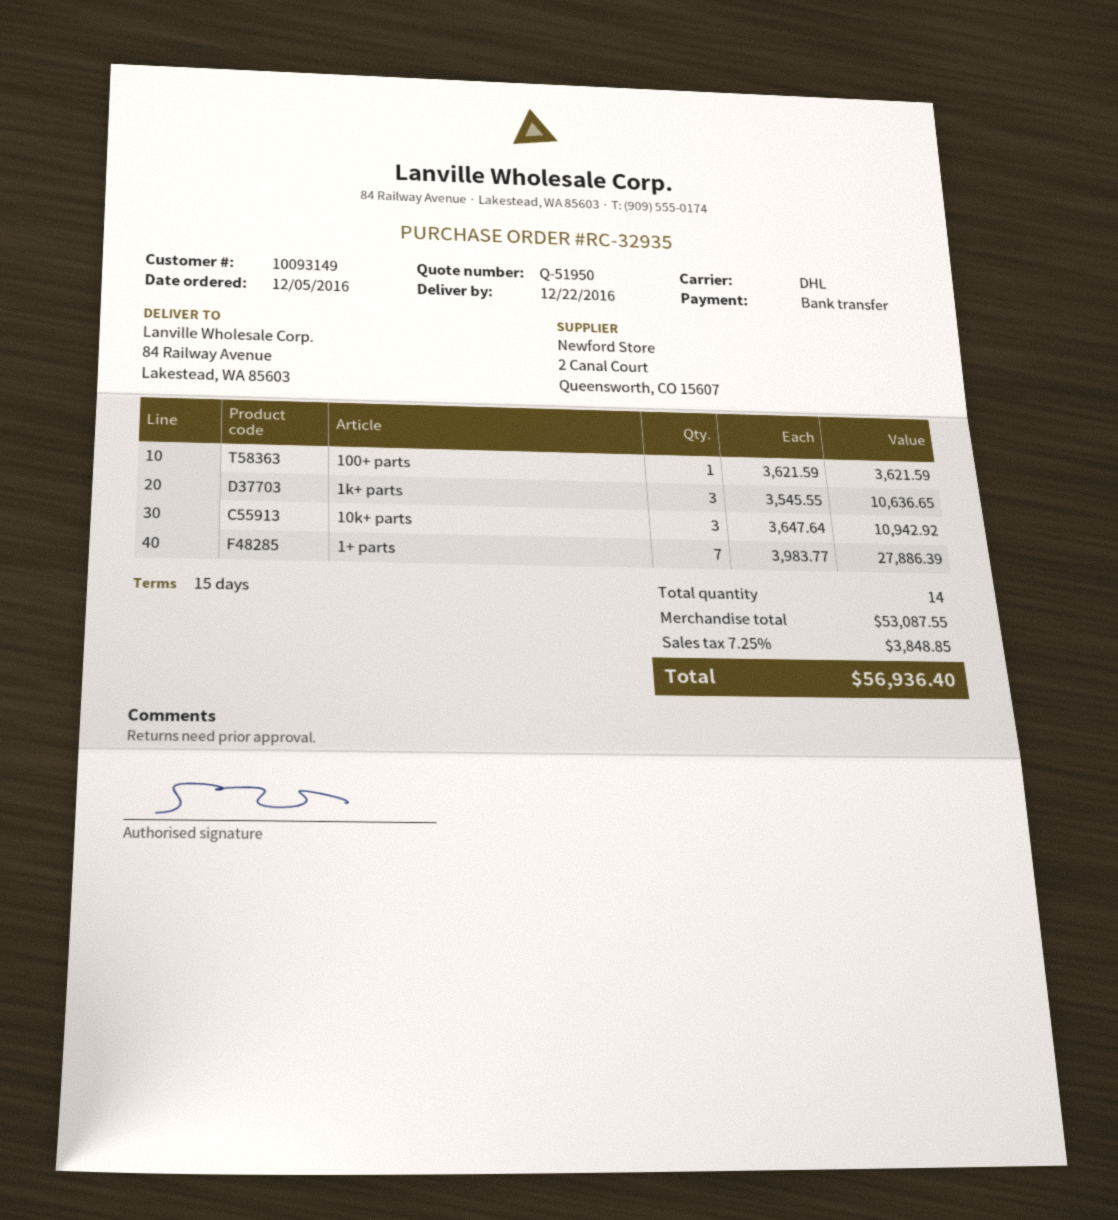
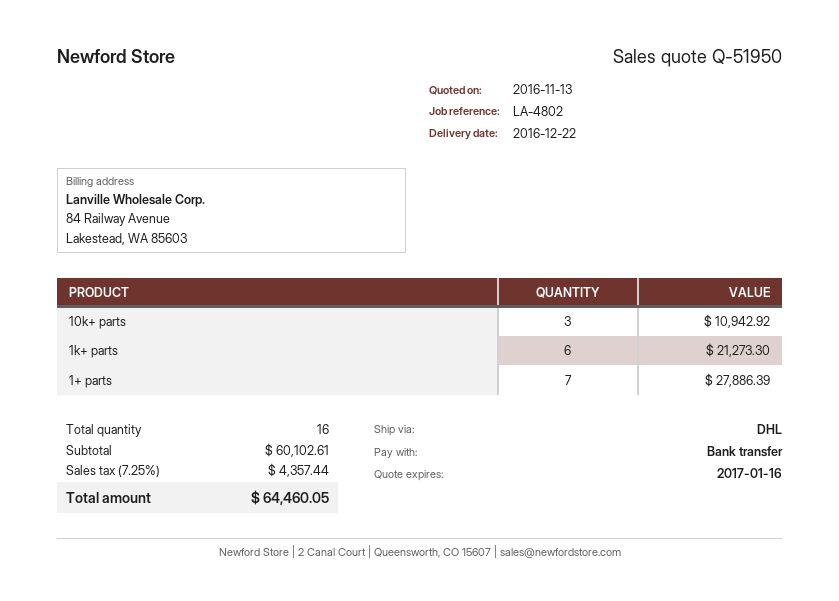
100+ parts: 1 for 3621.59 -> none
1k+ parts: 3 for 10636.65 -> 6 for 21273.30
total quantity: 14 -> 16
subtotal: 53087.55 -> 60102.61
tax: 7.25% = 3848.85 -> 7.25% = 4357.44
total: 56936.40 -> 64460.05

